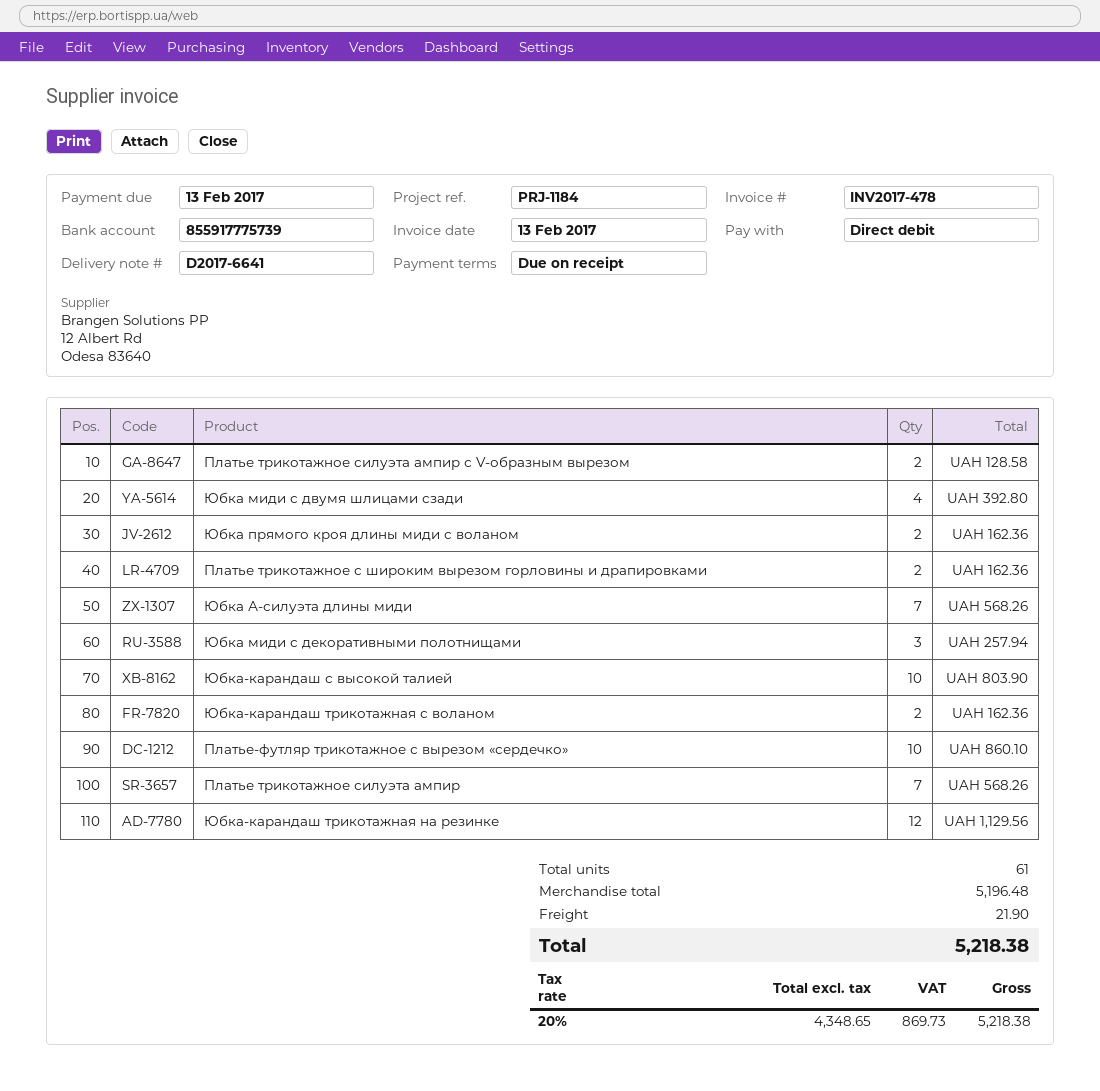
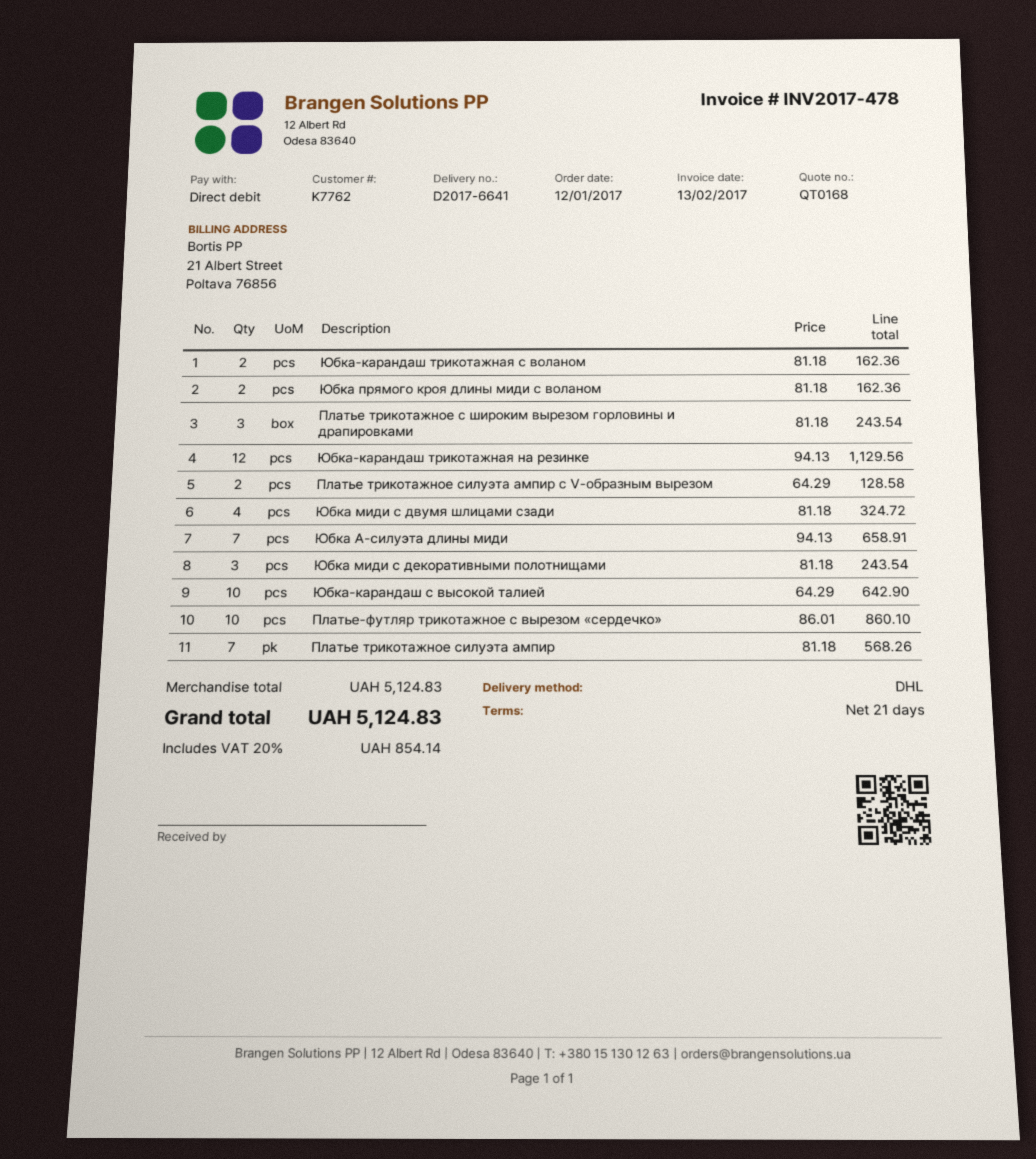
payment terms: on receipt -> 21 days
Юбка миди с двумя шлицами сзади: 4 for 392.80 -> 4 for 324.72
Платье трикотажное с широким вырезом горловины и драпировками: 2 for 162.36 -> 3 for 243.54
Юбка А-силуэта длины миди: 7 for 568.26 -> 7 for 658.91
Юбка миди с декоративными полотнищами: 3 for 257.94 -> 3 for 243.54
Юбка-карандаш с высокой талией: 10 for 803.90 -> 10 for 642.90
subtotal: 5196.48 -> 5124.83
shipping: 21.90 -> none
tax: 20% = 869.73 -> 20% = 854.14
total: 5218.38 -> 5124.83

